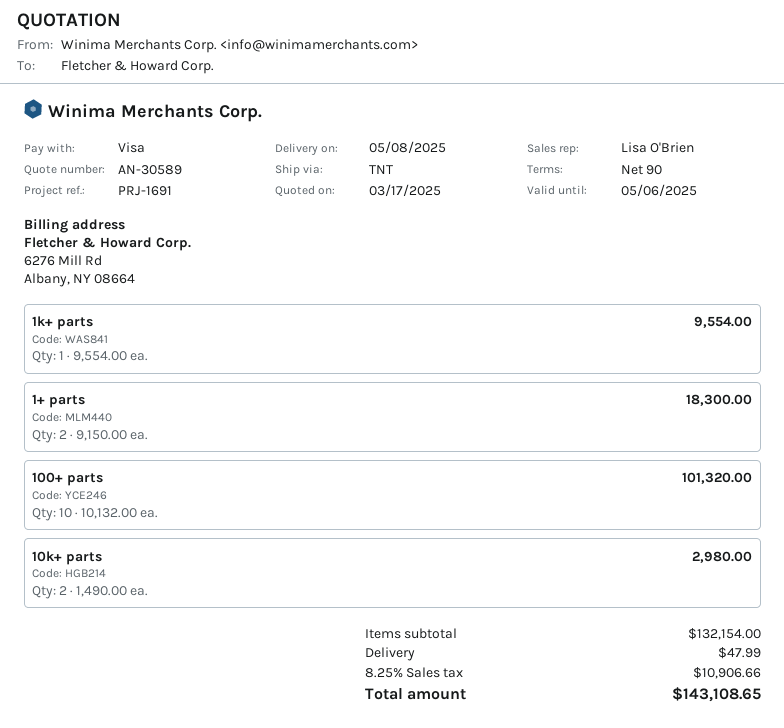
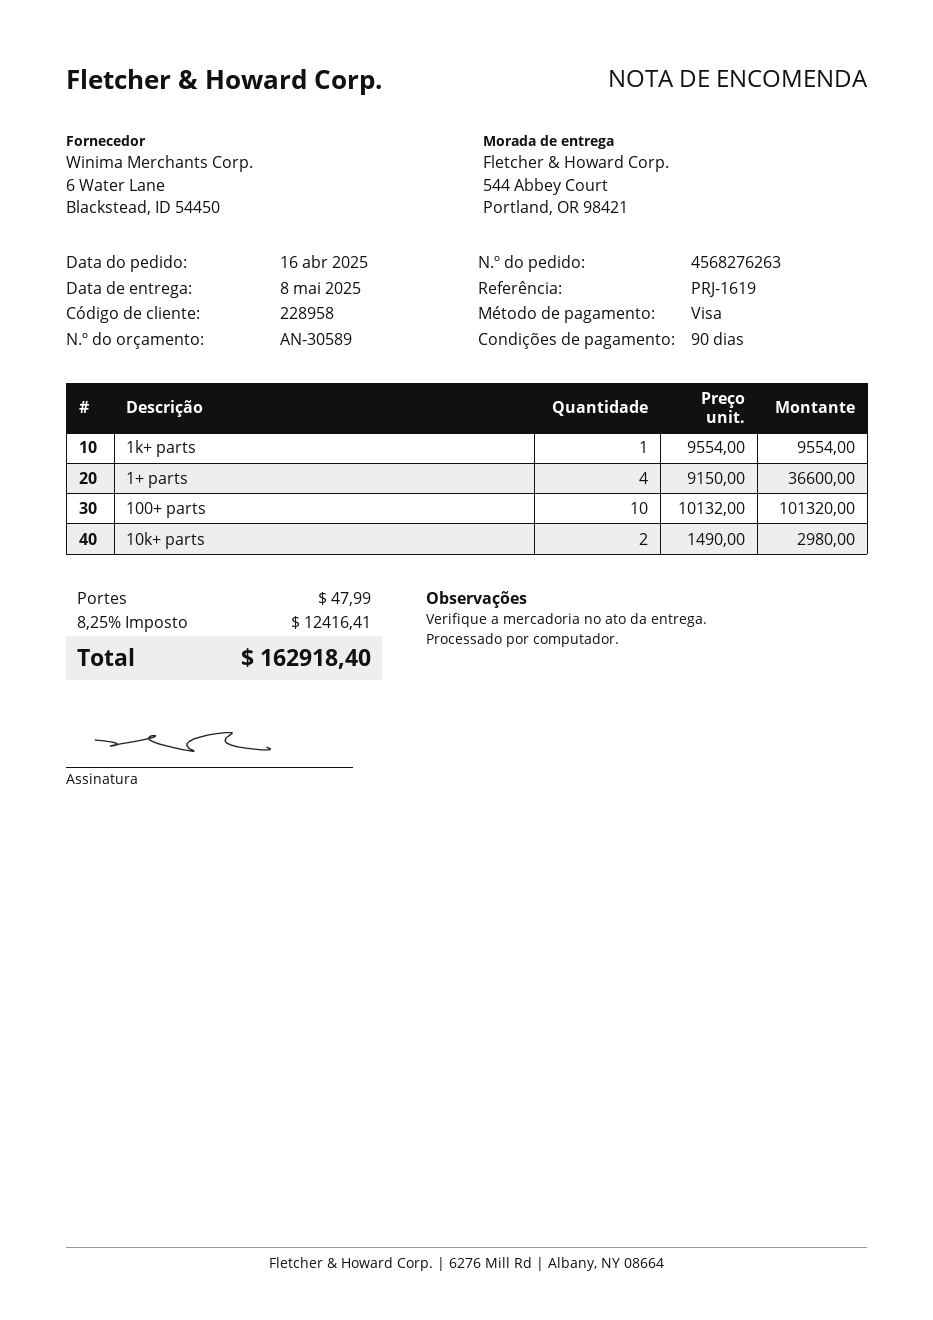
reference: PRJ-1691 -> PRJ-1619
1+ parts: 2 x 9150.00 = 18300.00 -> 4 x 9150.00 = 36600.00
tax: 8.25% = 10906.66 -> 8.25% = 12416.41
total: 143108.65 -> 162918.40

